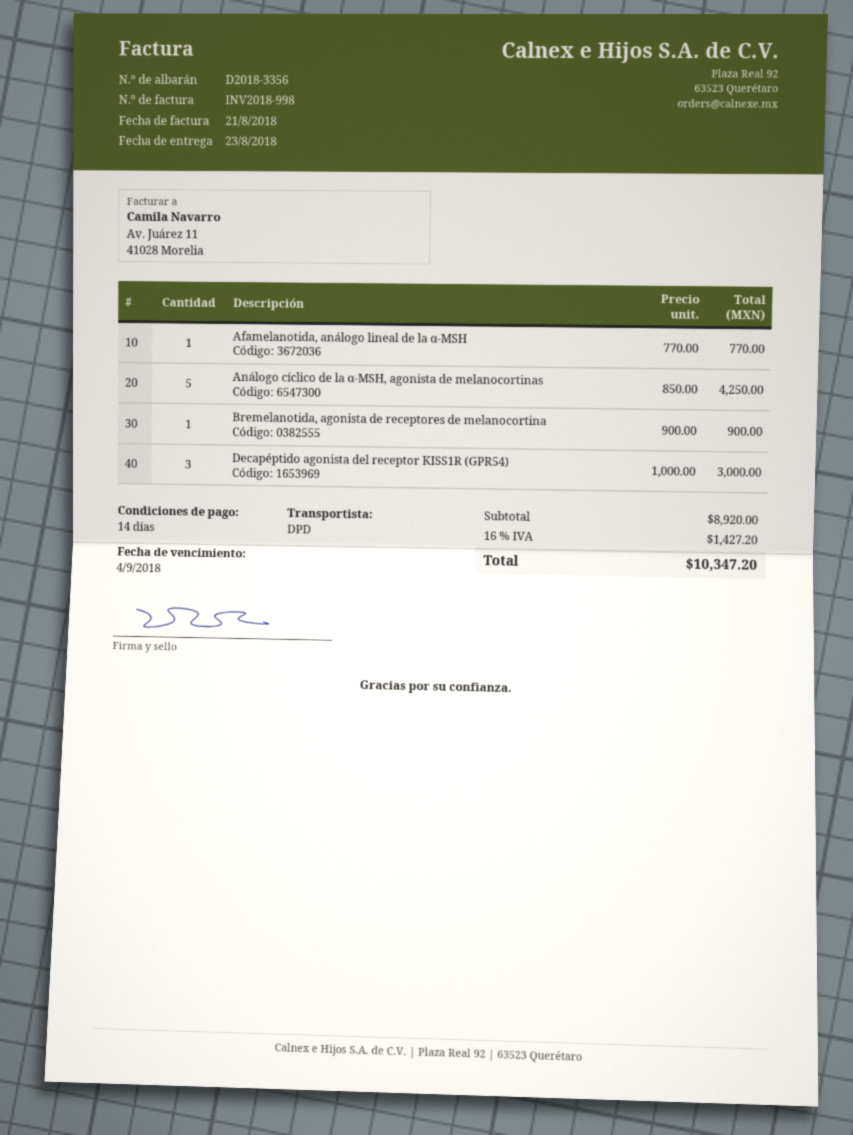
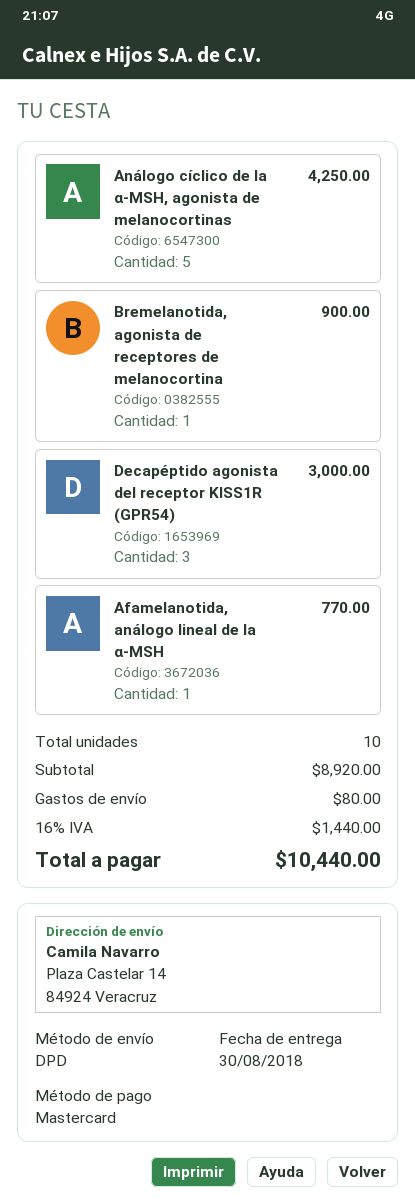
delivery date: 2018-08-23 -> 2018-08-30
shipping: none -> 80.00
tax: 16% = 1427.20 -> 16% = 1440.00
total: 10347.20 -> 10440.00

